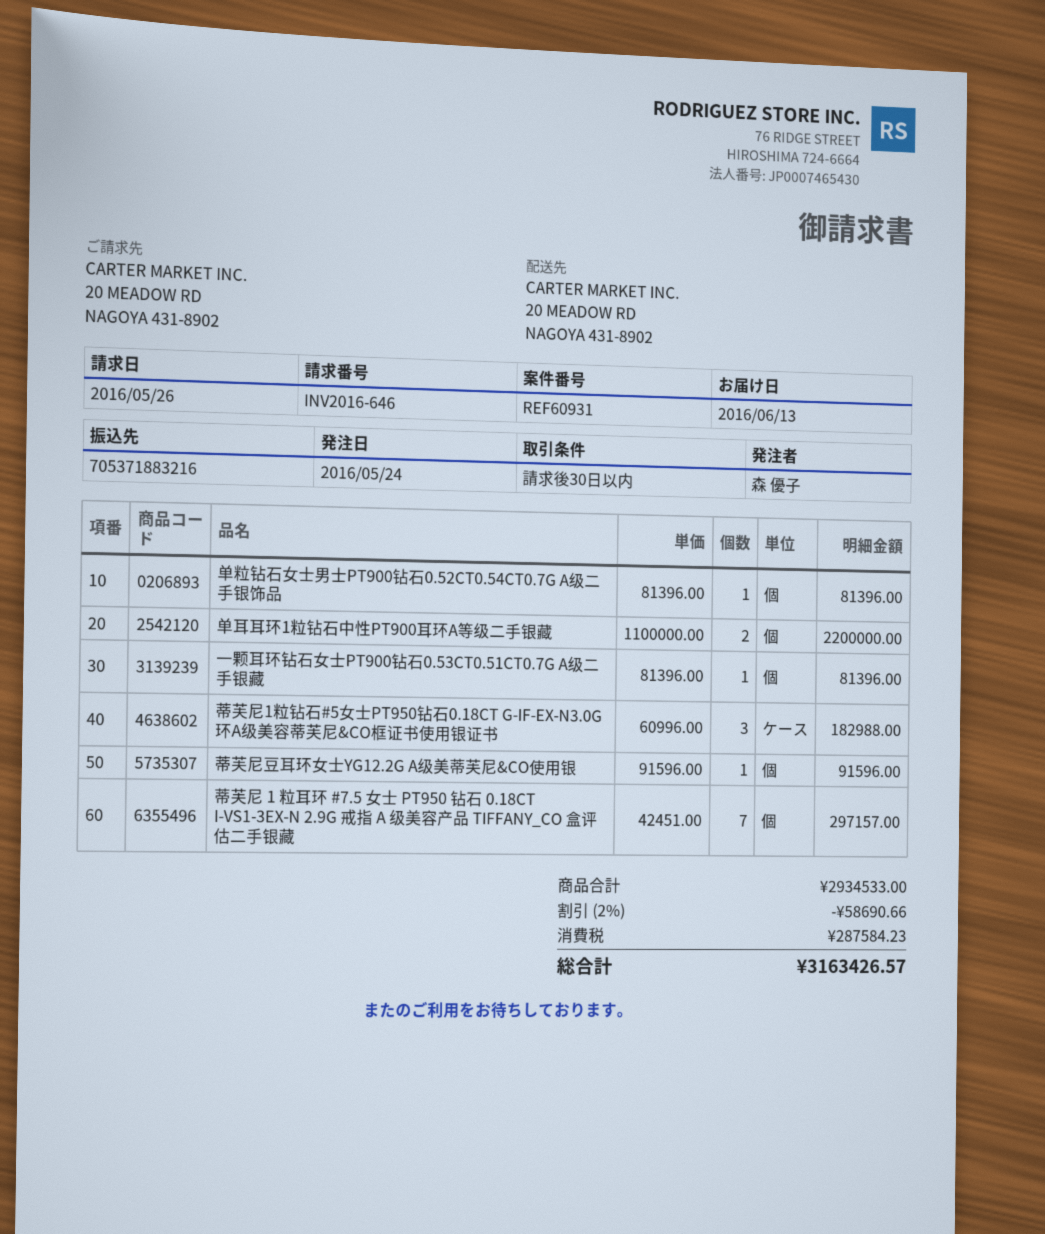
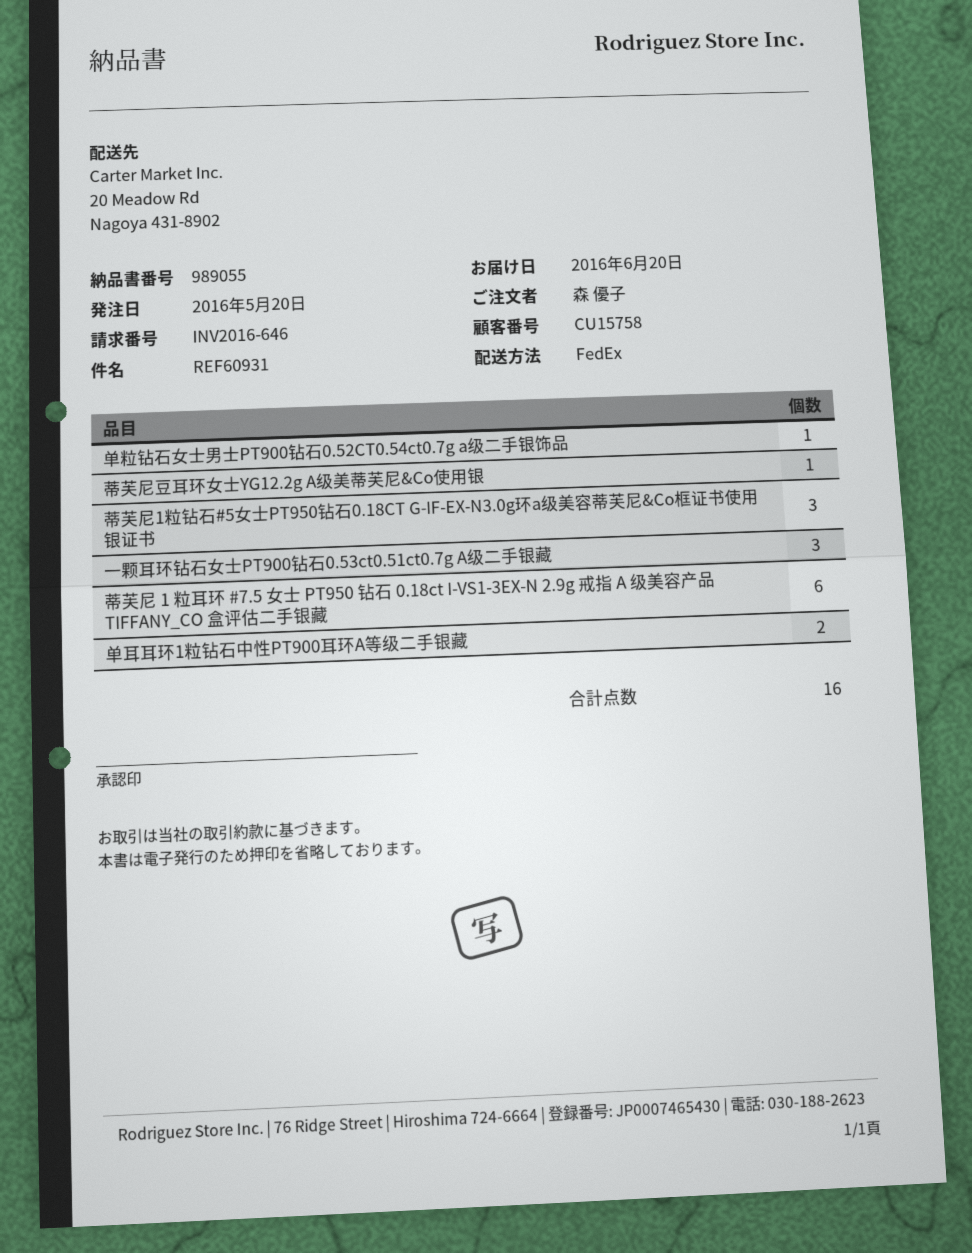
order date: 2016-05-24 -> 2016-05-20
delivery date: 2016-06-13 -> 2016-06-20
一颗耳环钻石女士PT900钻石0.53CT0.51CT0.7G A级二手银藏: 1 -> 3
蒂芙尼 1 粒耳环 #7.5 女士 PT950 钻石 0.18CT I-VS1-3EX-N 2.9G 戒指 A 级美容产品 TIFFANY_CO 盒评估二手银藏: 7 -> 6

